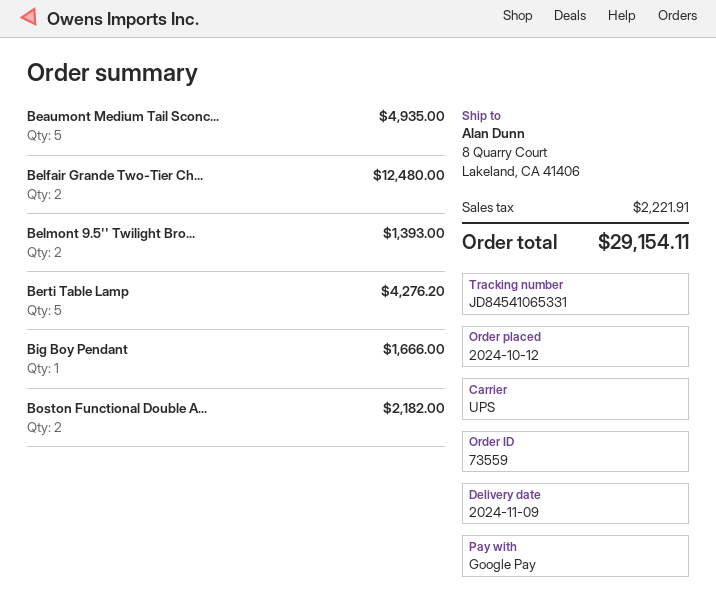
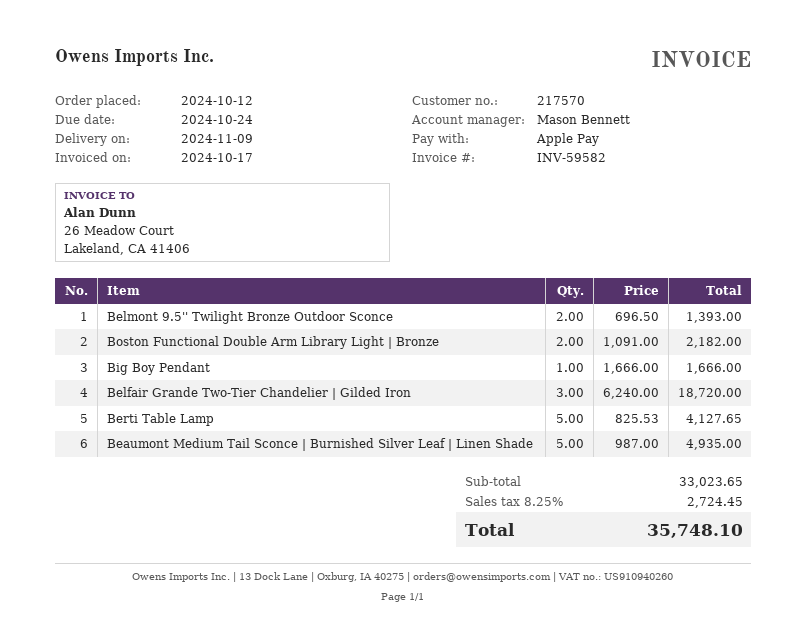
payment method: Google Pay -> Apple Pay
Belfair Grande Two-Tier Ch...: 2 for 12480.00 -> 3 for 18720.00
Berti Table Lamp: 5 for 4276.20 -> 5 for 4127.65
tax: 2221.91 -> 2724.45
total: 29154.11 -> 35748.10

